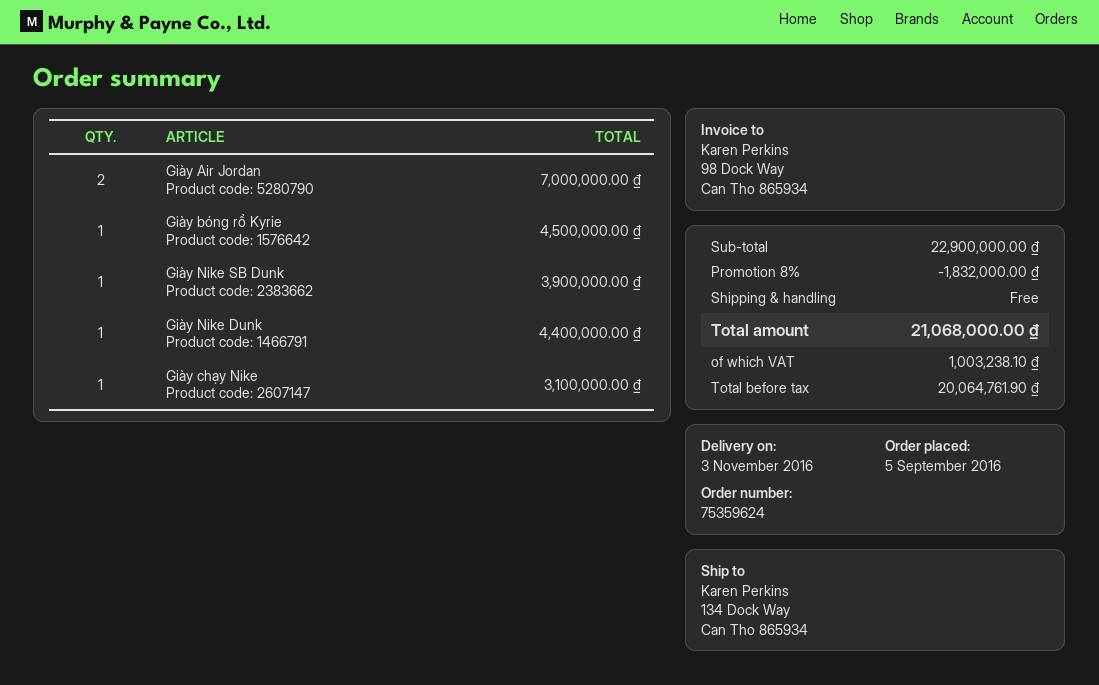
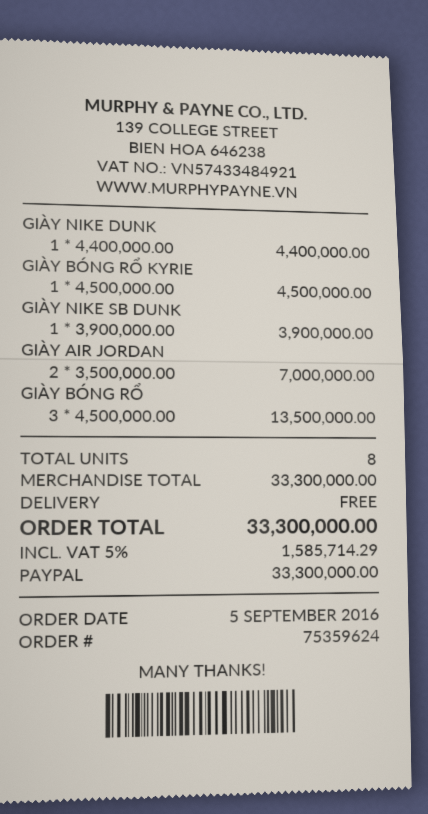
Giày chạy Nike: 1 for 3100000.00 -> none
GIÀY BÓNG RỔ: none -> 3 for 13500000.00
subtotal: 22900000.00 -> 33300000.00
discount: 8% = 1832000.00 -> none
tax: 1003238.10 -> 1585714.29
total: 21068000.00 -> 33300000.00

